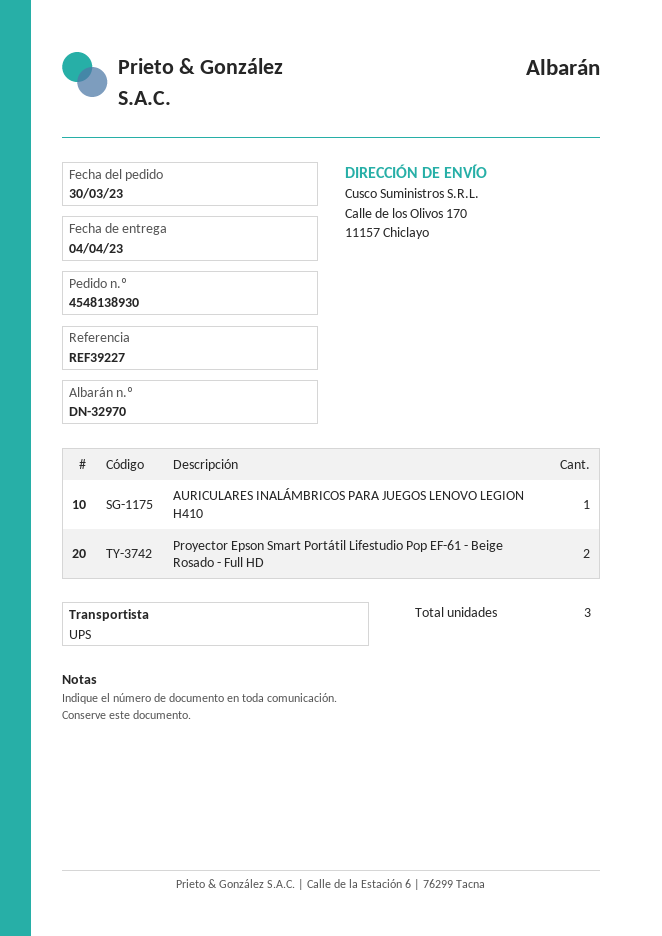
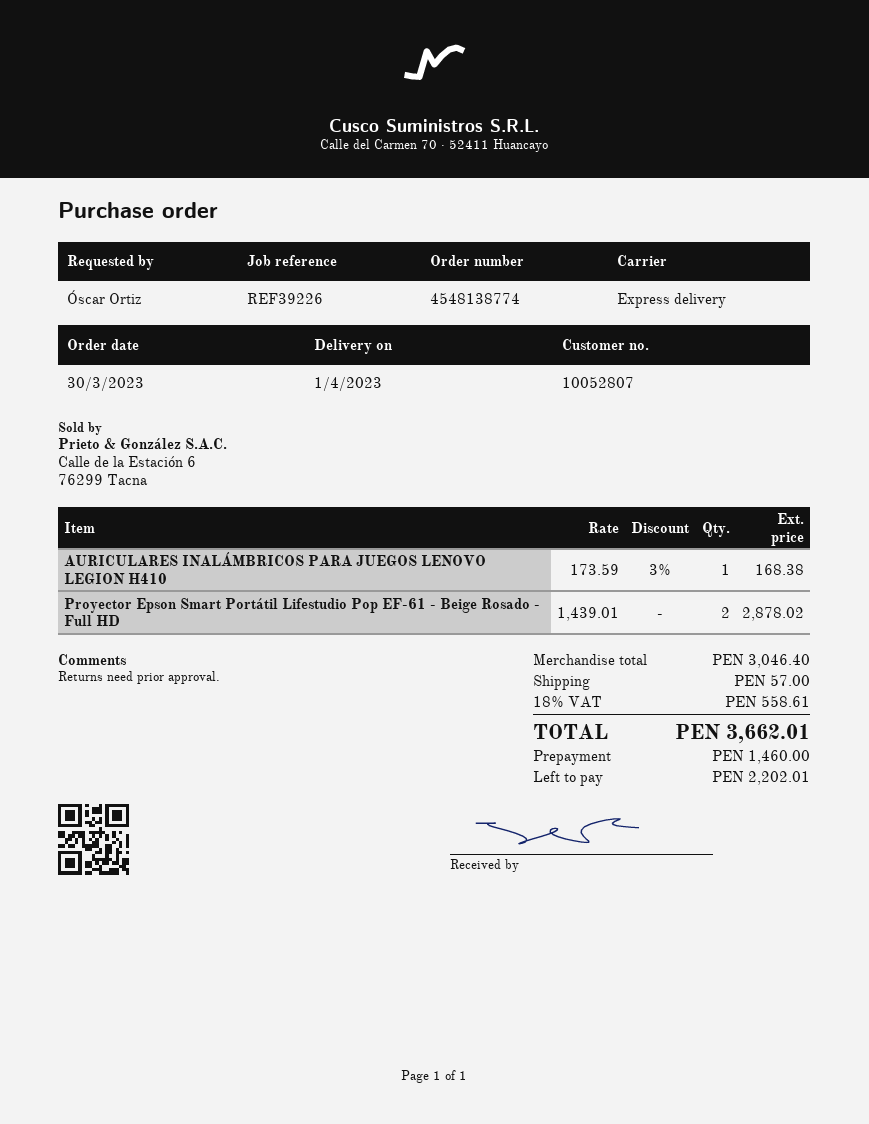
order number: 4548138930 -> 4548138774
delivery date: 2023-04-04 -> 2023-04-01
reference: REF39227 -> REF39226
shipping method: UPS -> express

